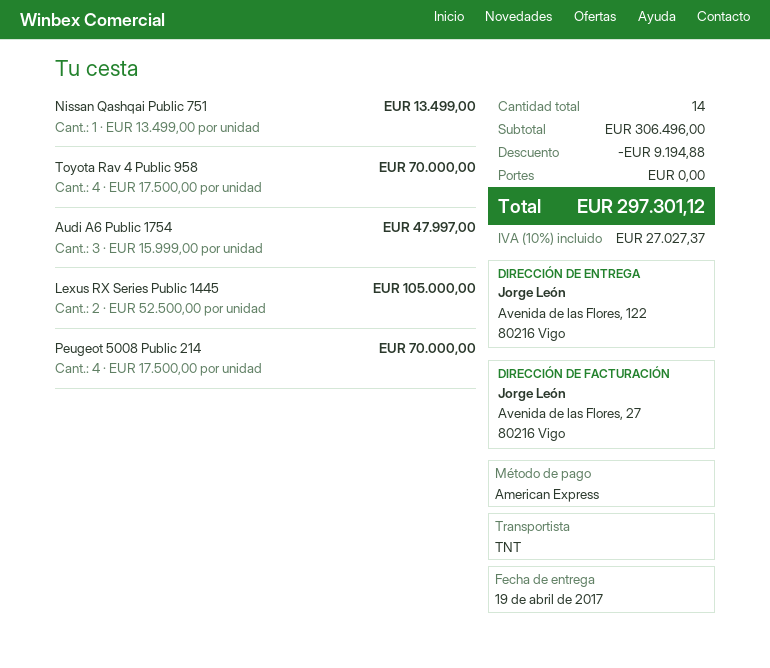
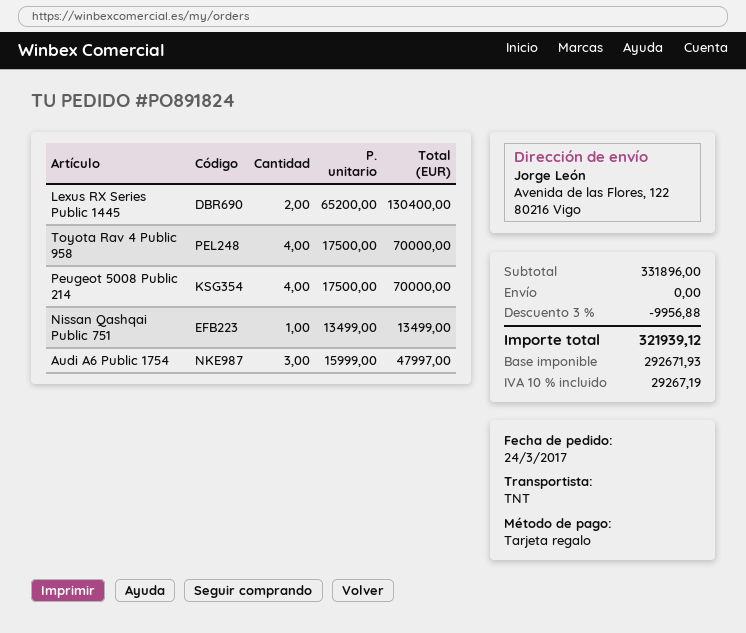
payment method: American Express -> gift card
Lexus RX Series Public 1445: 2 x 52500.00 = 105000.00 -> 2 x 65200.00 = 130400.00
subtotal: 306496.00 -> 331896.00
discount: 9194.88 -> 9956.88
tax: 10% = 27027.37 -> 10% = 29267.19
total: 297301.12 -> 321939.12

